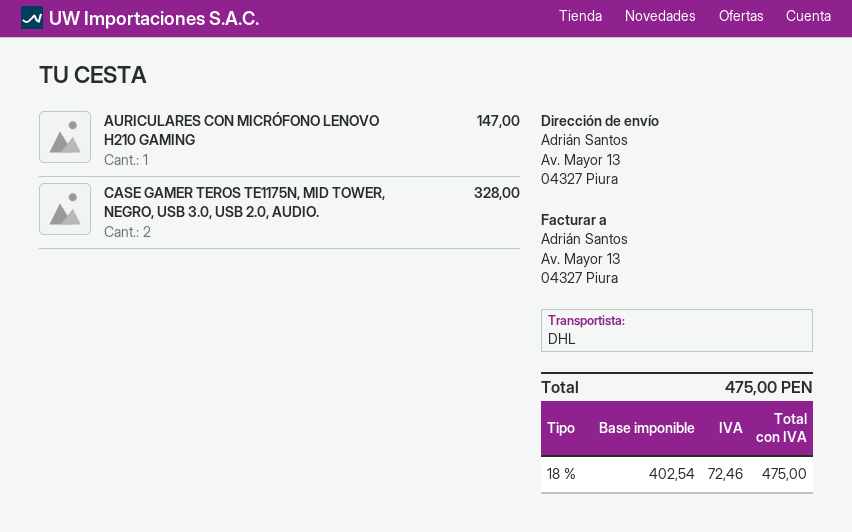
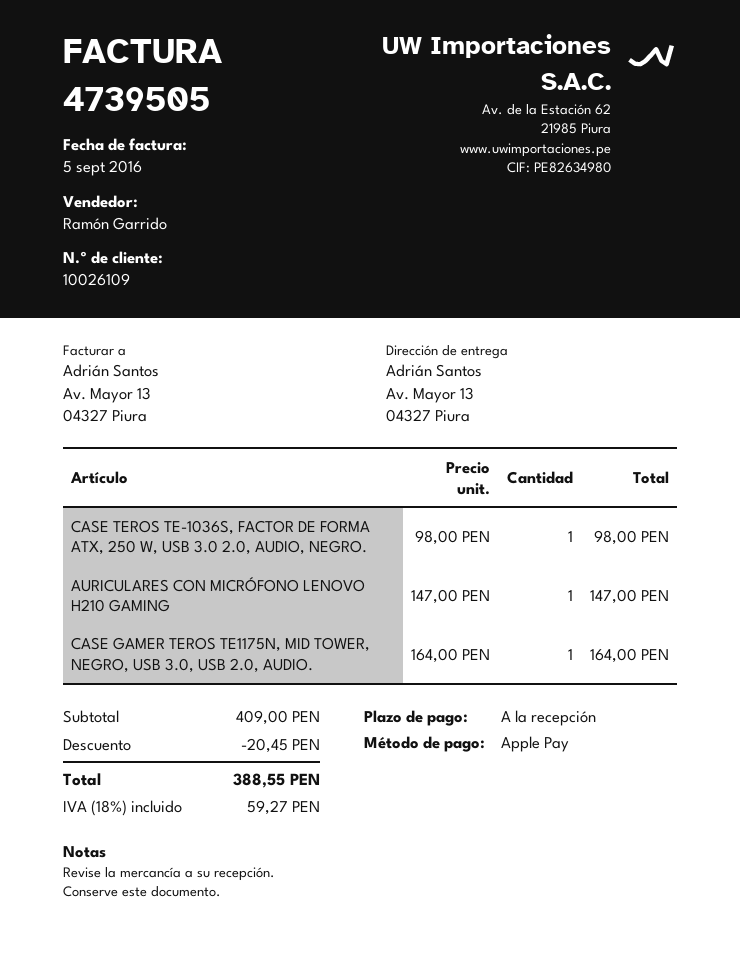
CASE GAMER TEROS TE1175N, MID TOWER, NEGRO, USB 3.0, USB 2.0, AUDIO.: 2 for 328.00 -> 1 for 164.00
CASE TEROS TE-1036S, FACTOR DE FORMA ATX, 250 W, USB 3.0 2.0, AUDIO, NEGRO.: none -> 1 for 98.00
discount: none -> 20.45
tax: 18% = 72.46 -> 18% = 59.27
total: 475.00 -> 388.55

